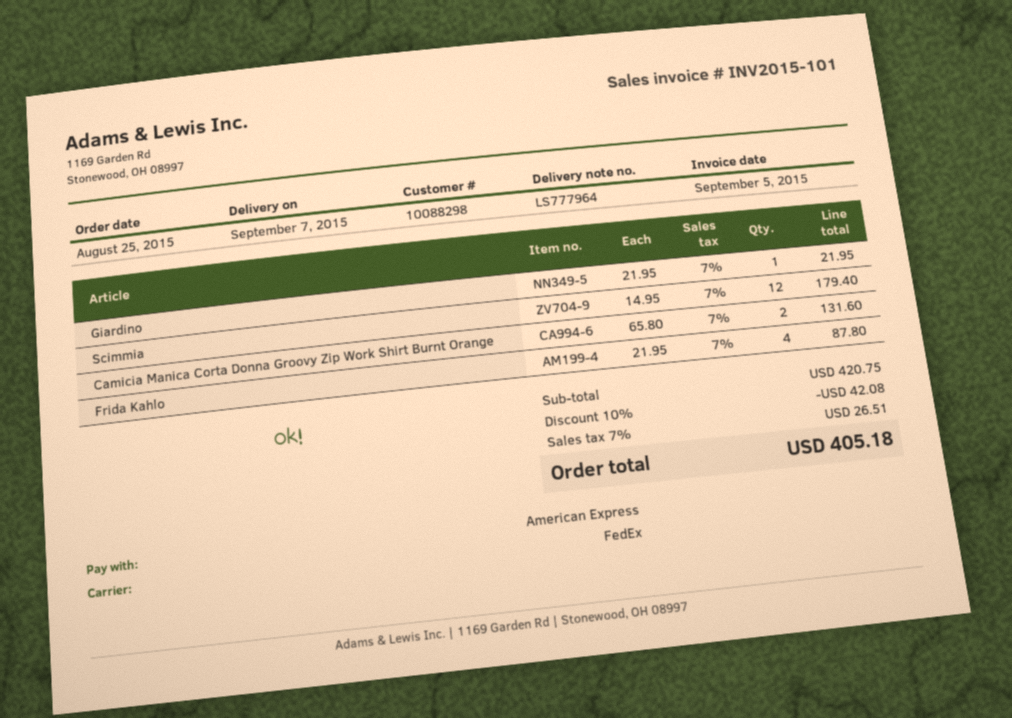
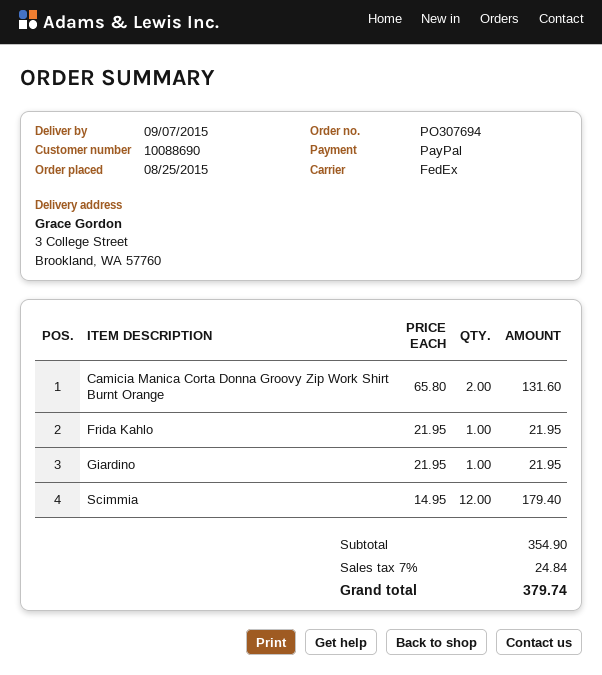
customer number: 10088298 -> 10088690
payment method: American Express -> PayPal
Frida Kahlo: 4 x 21.95 = 87.80 -> 1 x 21.95 = 21.95
subtotal: 420.75 -> 354.90
discount: 10% = 42.08 -> none
tax: 7% = 26.51 -> 7% = 24.84
total: 405.18 -> 379.74

